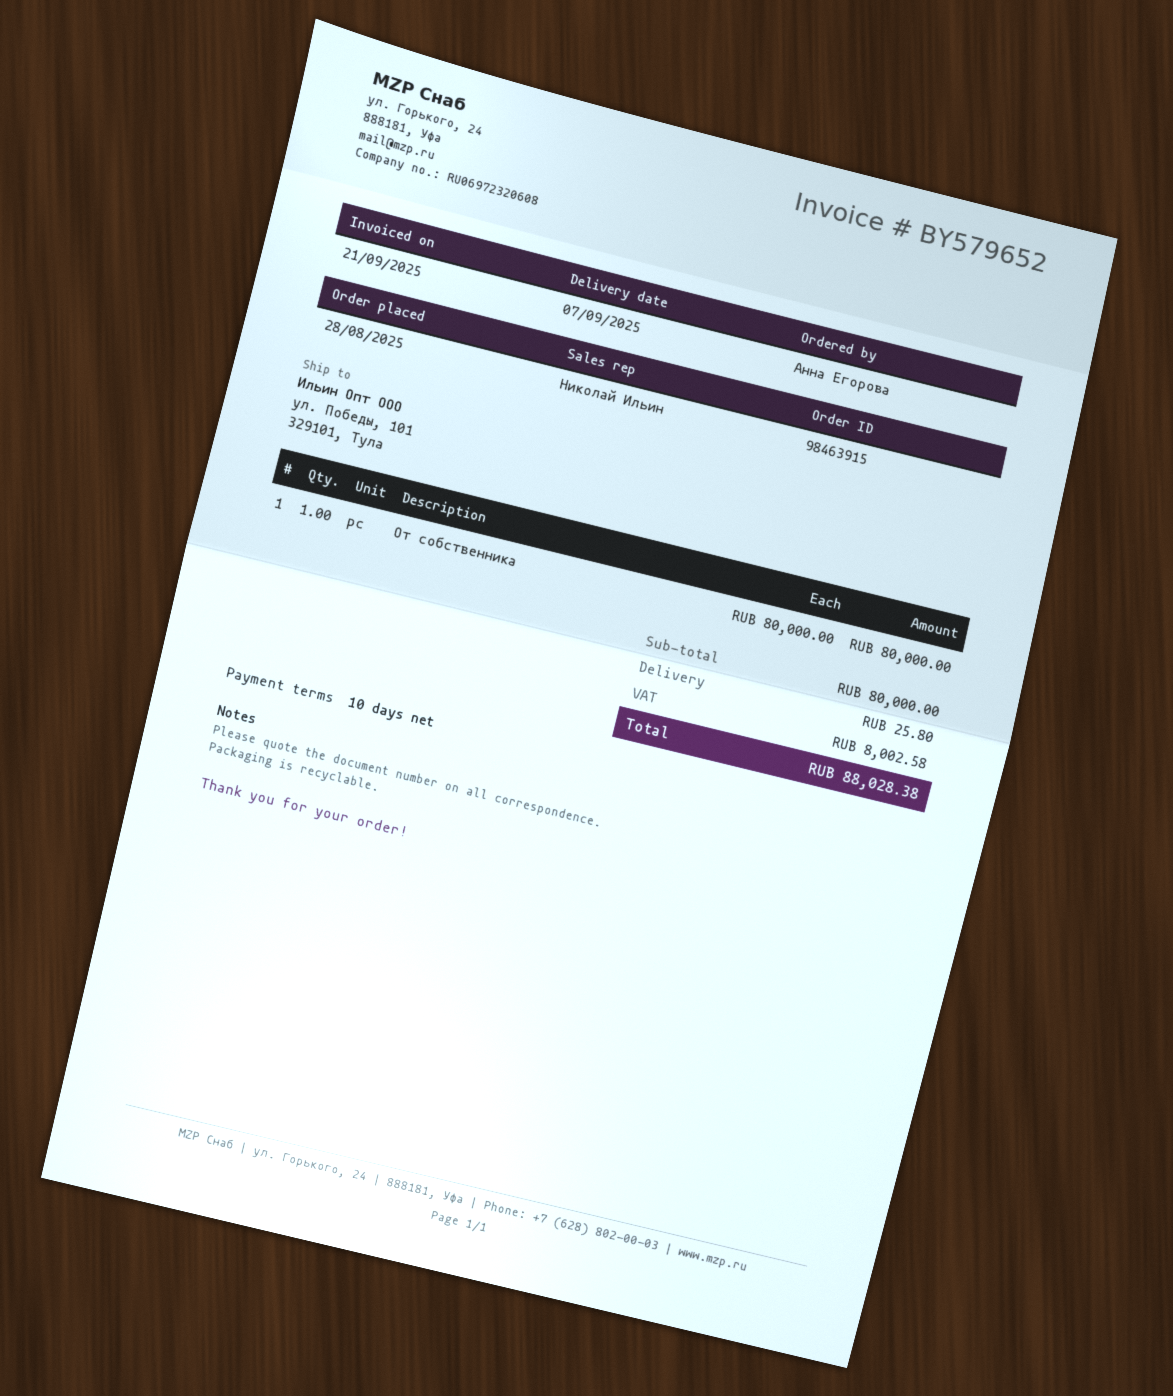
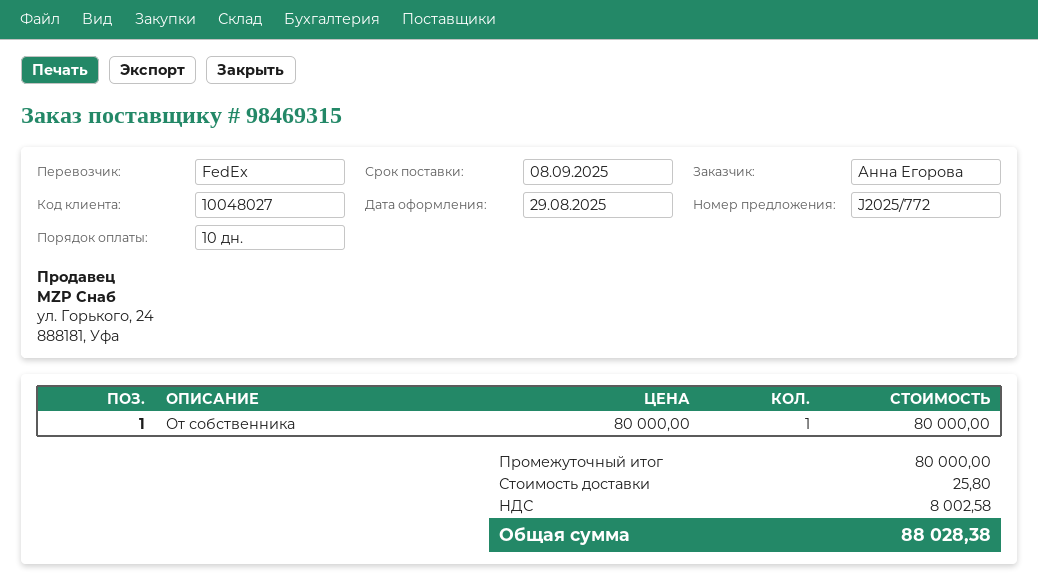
order number: 98463915 -> 98469315
order date: 2025-08-28 -> 2025-08-29
delivery date: 2025-09-07 -> 2025-09-08

